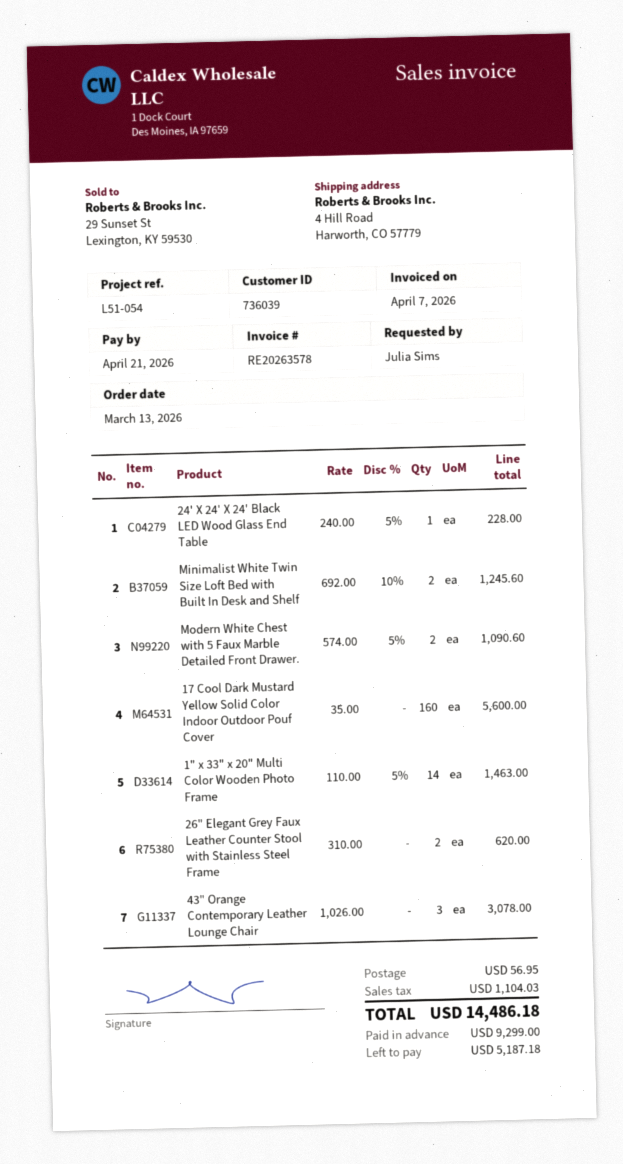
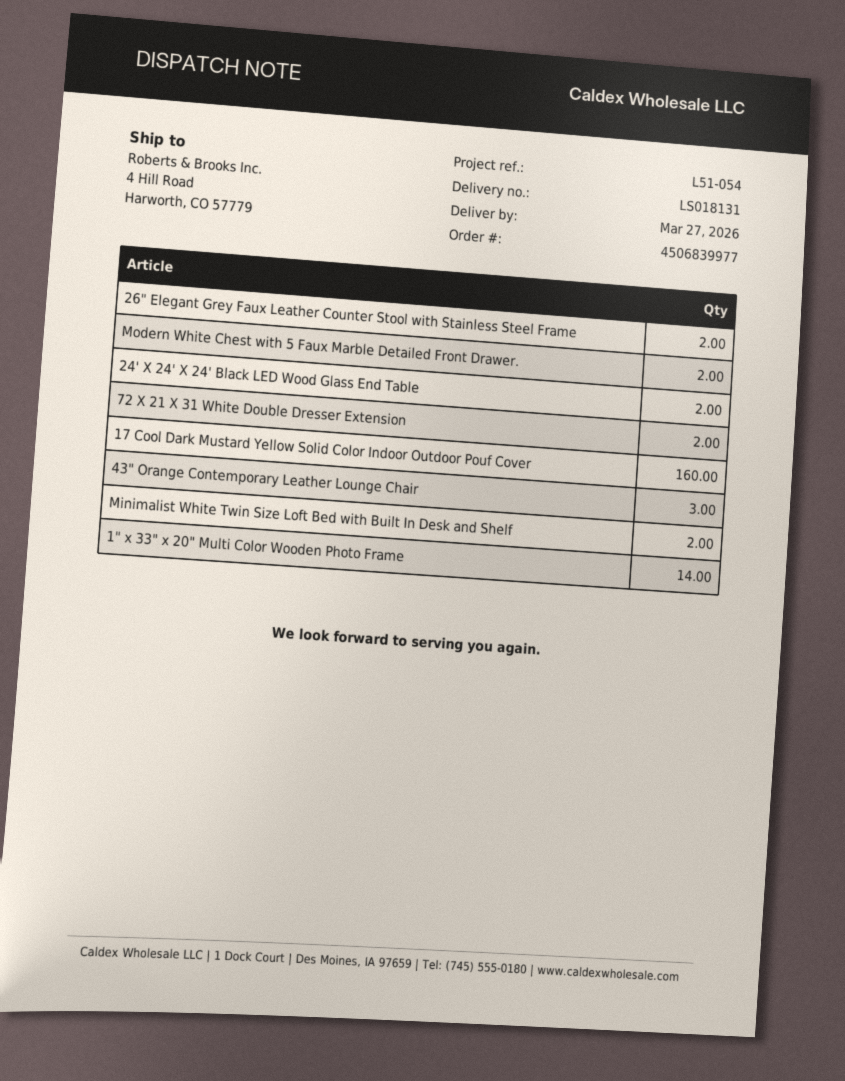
24' X 24' X 24' Black LED Wood Glass End Table: 1 -> 2
72 X 21 X 31 White Double Dresser Extension: none -> 2

